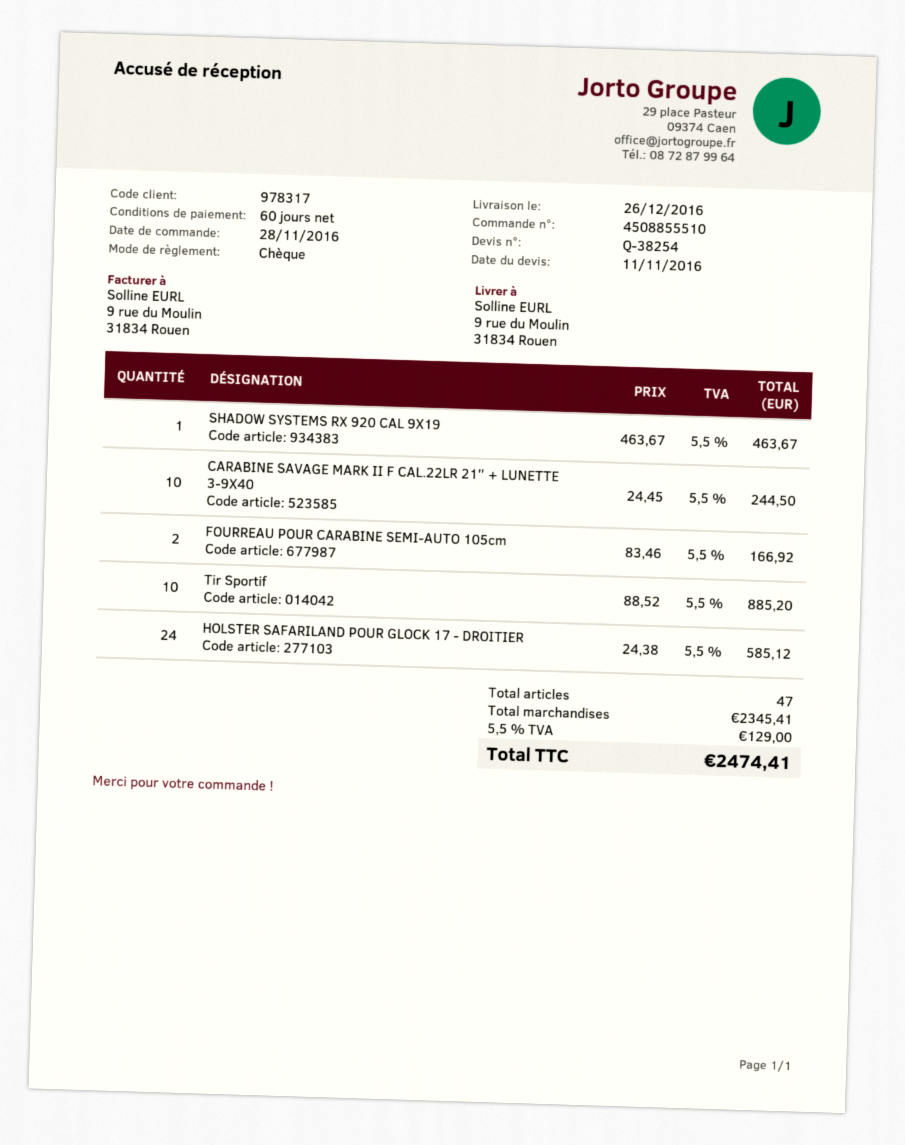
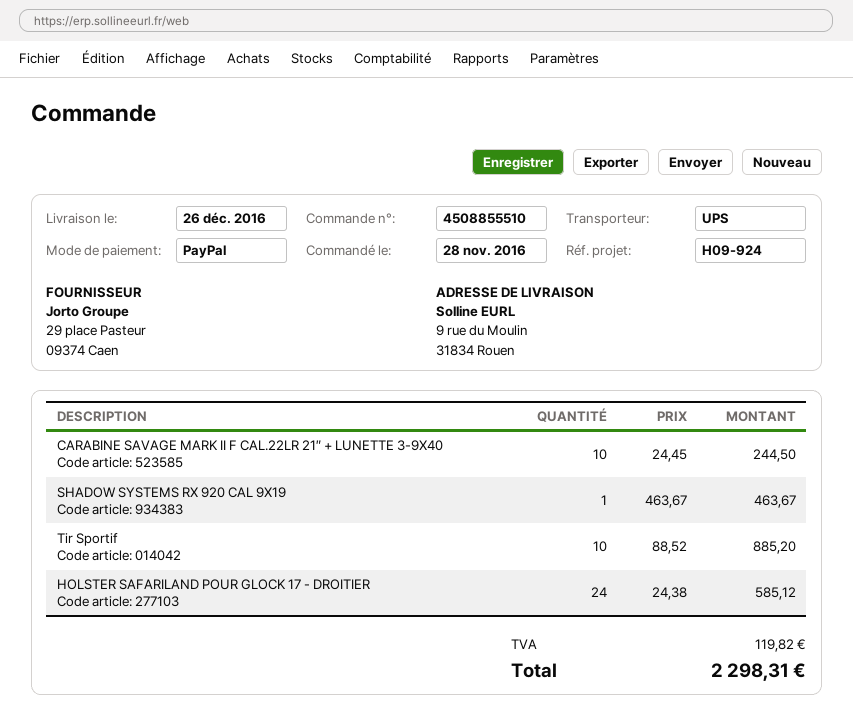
payment method: cheque -> PayPal
FOURREAU POUR CARABINE SEMI-AUTO 105cm: 2 x 83.46 = 166.92 -> none
tax: 129.00 -> 119.82
total: 2474.41 -> 2298.31

